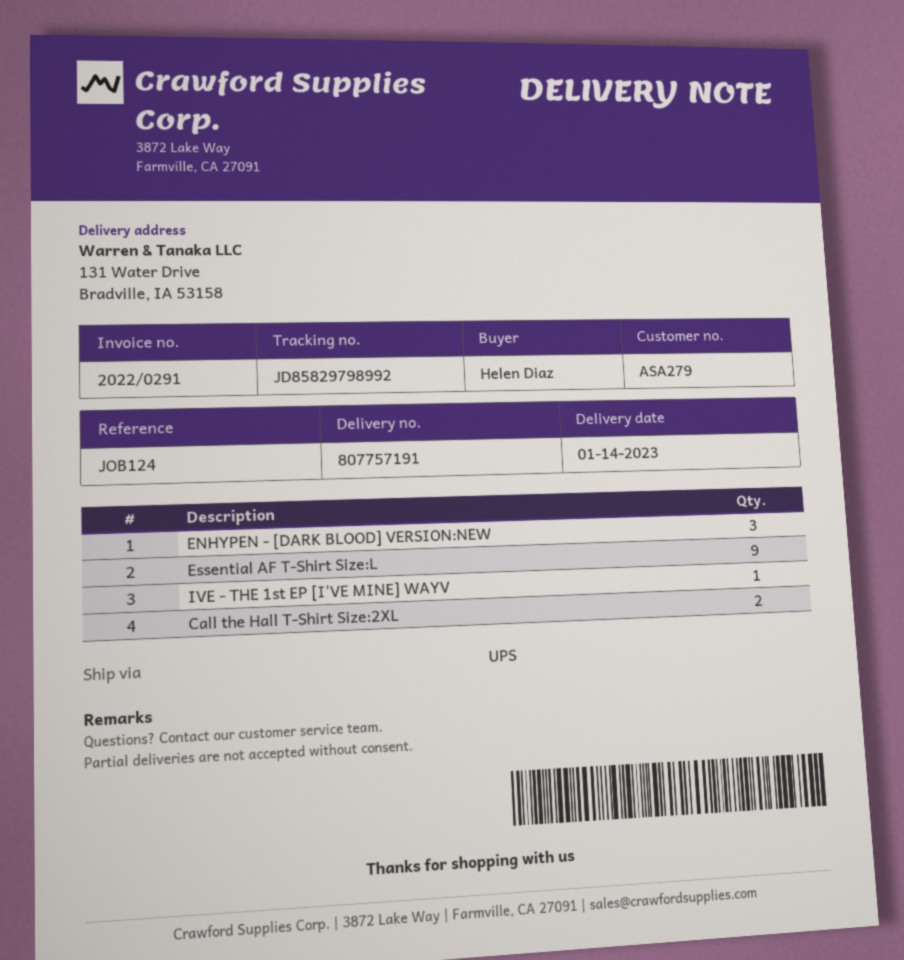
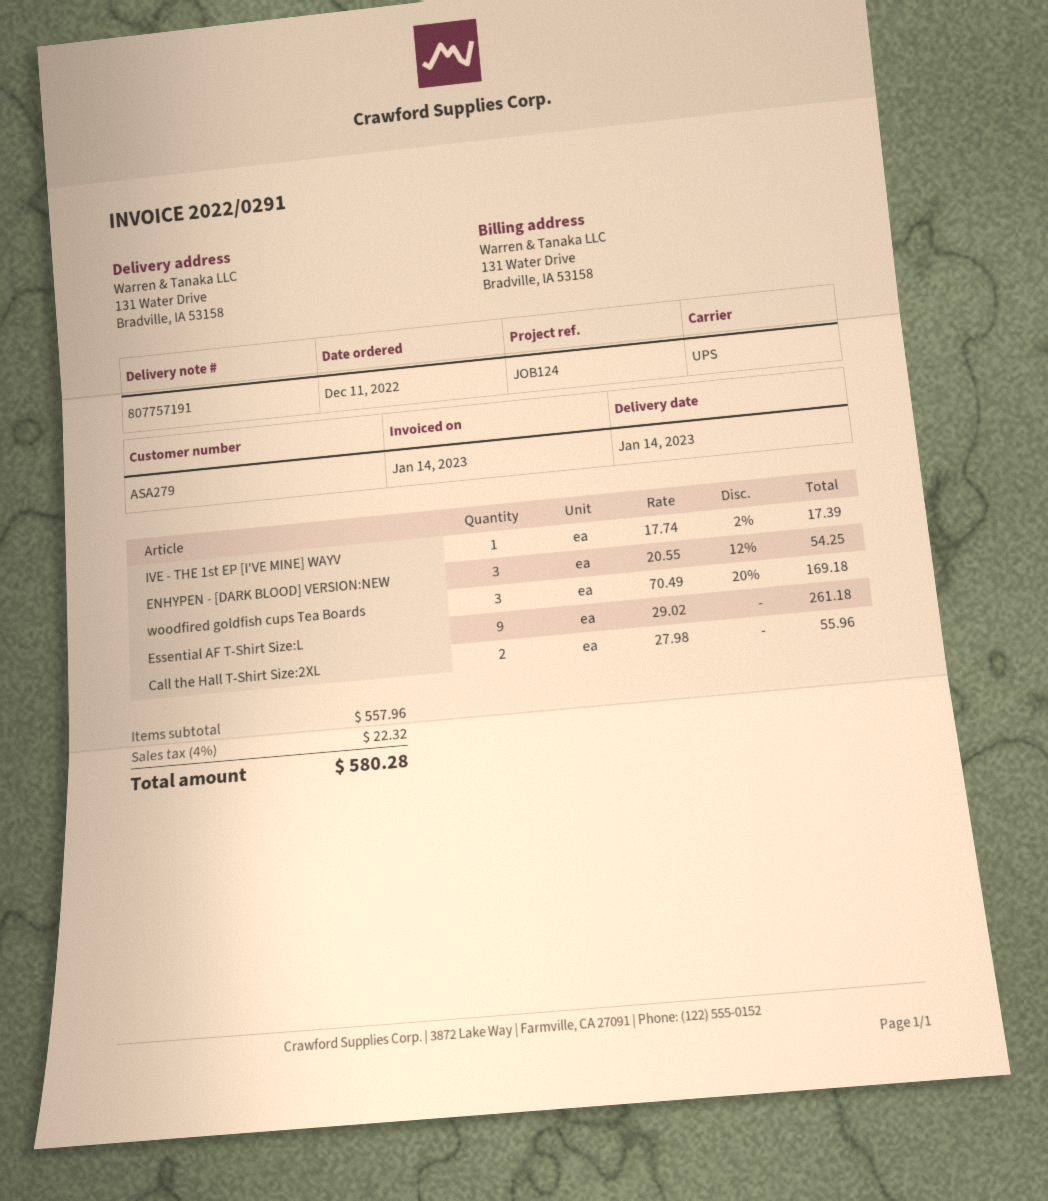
woodfired goldfish cups Tea Boards: none -> 3

